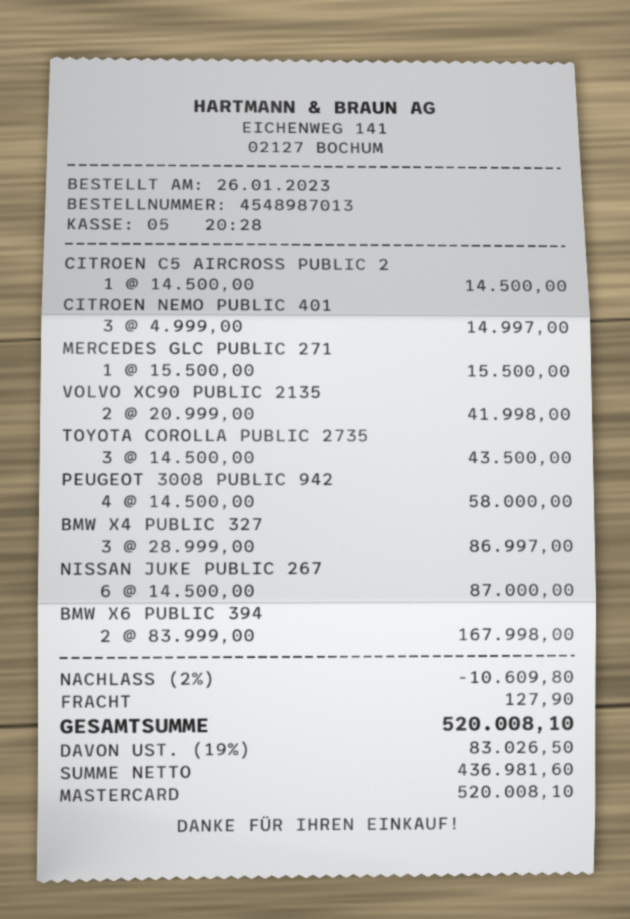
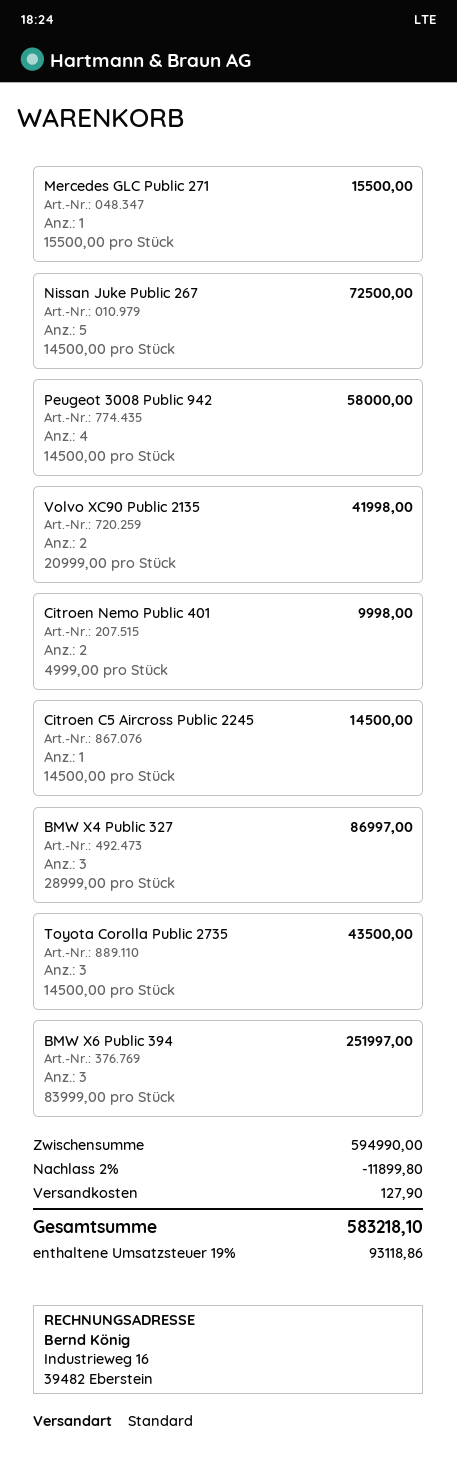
CITROEN NEMO PUBLIC 401: 3 x 4999.00 = 14997.00 -> 2 x 4999.00 = 9998.00
NISSAN JUKE PUBLIC 267: 6 x 14500.00 = 87000.00 -> 5 x 14500.00 = 72500.00
BMW X6 PUBLIC 394: 2 x 83999.00 = 167998.00 -> 3 x 83999.00 = 251997.00
discount: 2% = 10609.80 -> 2% = 11899.80
tax: 19% = 83026.50 -> 19% = 93118.86
total: 520008.10 -> 583218.10

